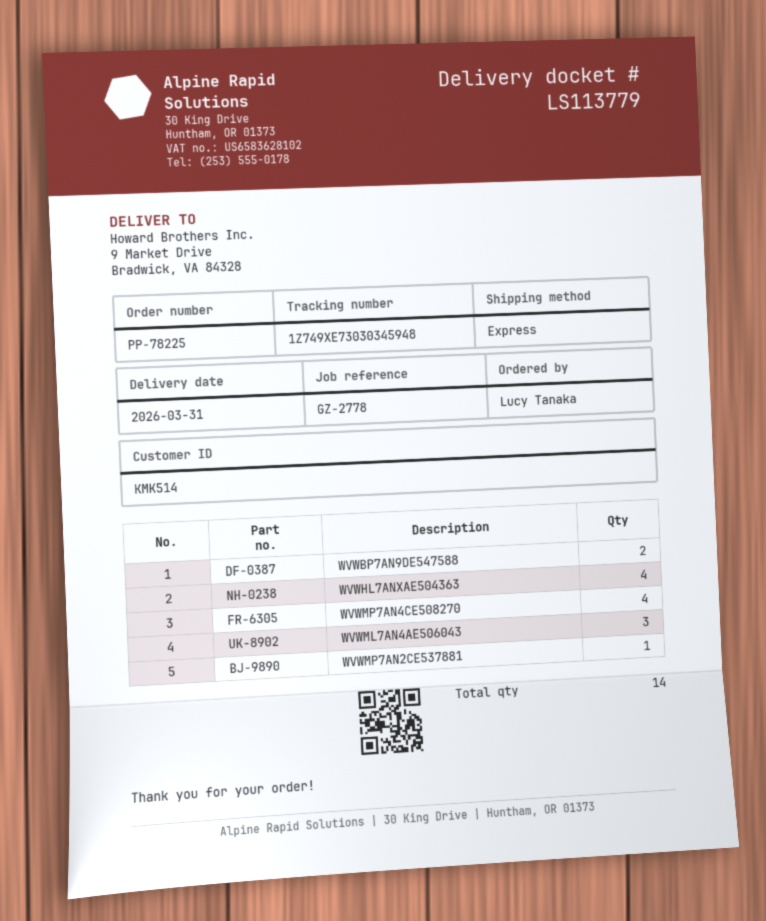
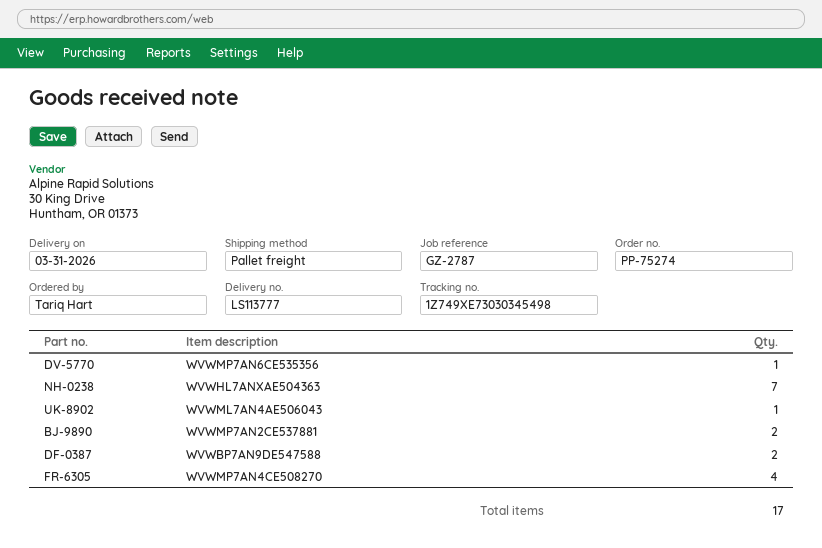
order number: PP-78225 -> PP-75274
delivery note number: LS113779 -> LS113777
reference: GZ-2778 -> GZ-2787
ordered by: Lucy Tanaka -> Tariq Hart
shipping method: express -> pallet freight
tracking number: 1Z749XE73030345948 -> 1Z749XE73030345498
WVWHL7ANXAE504363: 4 -> 7
WVWML7AN4AE506043: 3 -> 1
WVWMP7AN2CE537881: 1 -> 2
WVWMP7AN6CE535356: none -> 1
total quantity: 14 -> 17

